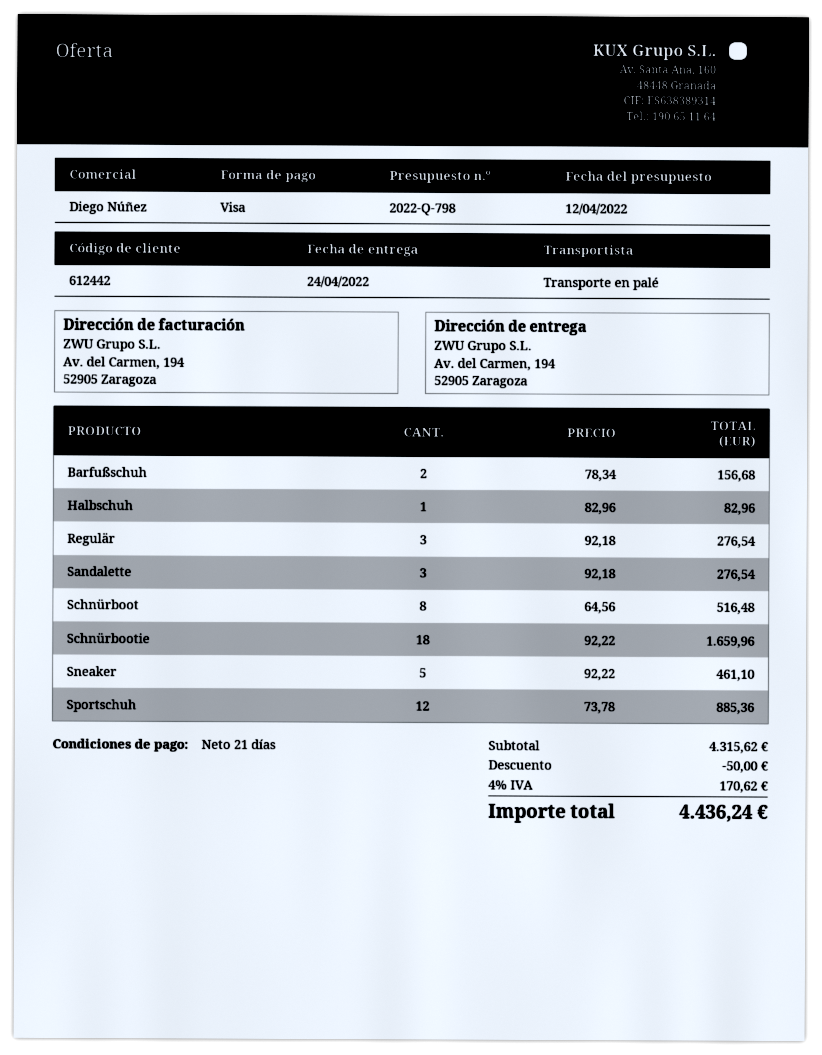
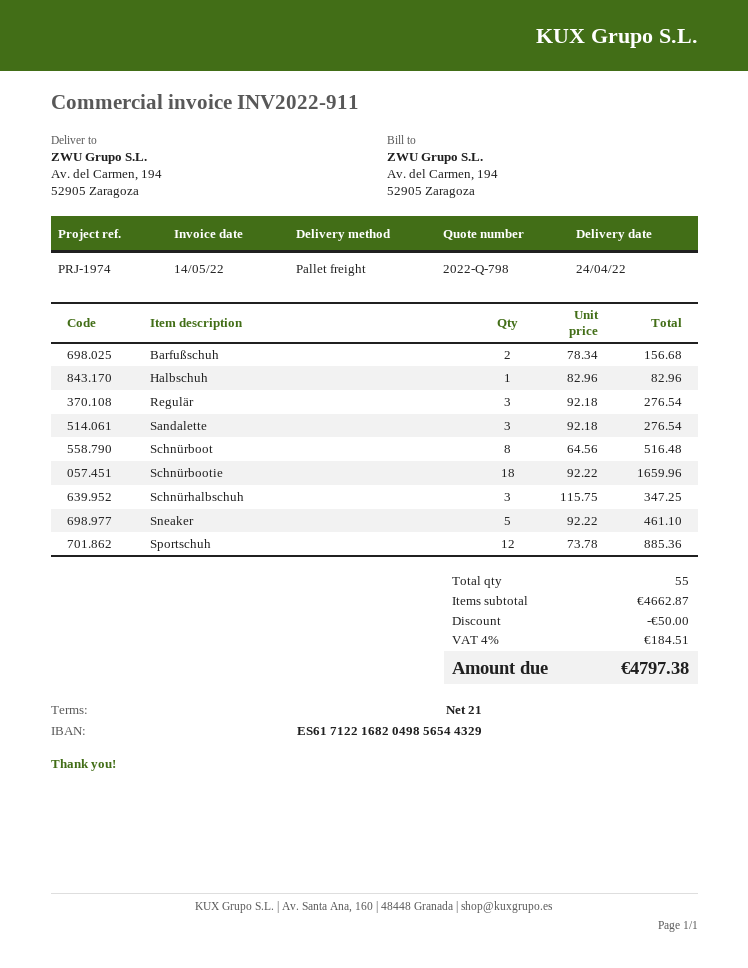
Schnürhalbschuh: none -> 3 x 115.75 = 347.25
subtotal: 4315.62 -> 4662.87
tax: 4% = 170.62 -> 4% = 184.51
total: 4436.24 -> 4797.38

